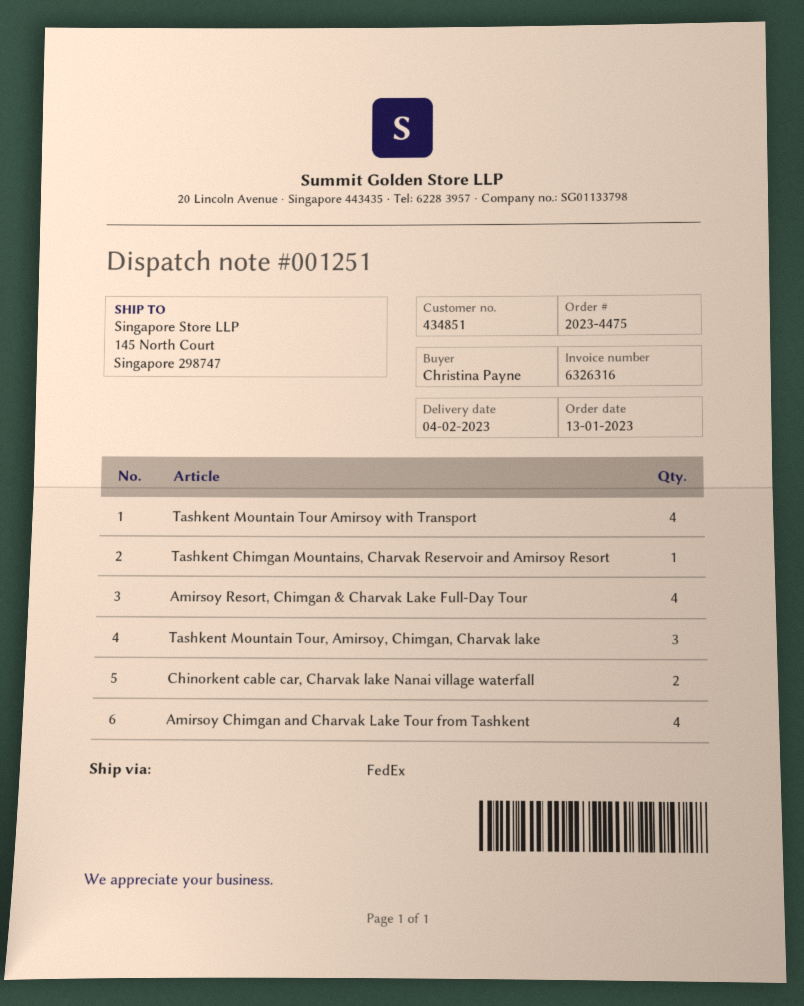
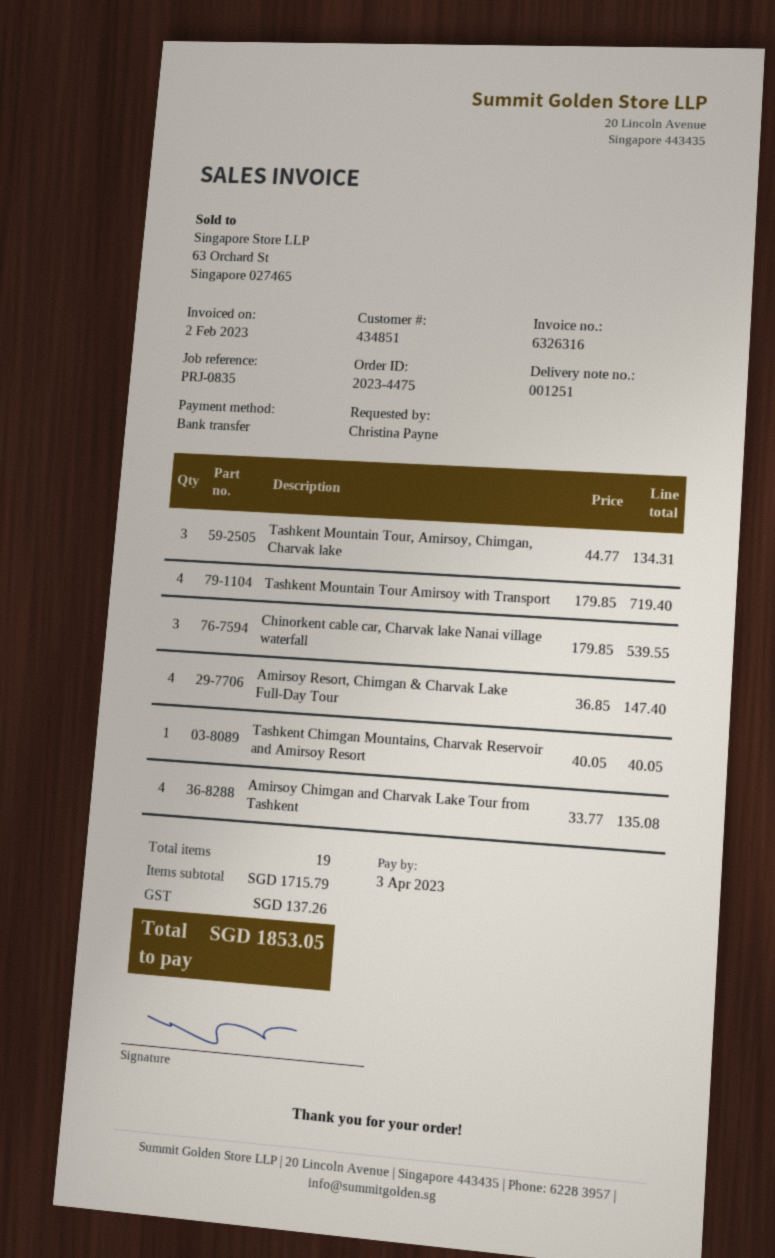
Chinorkent cable car, Charvak lake Nanai village waterfall: 2 -> 3

